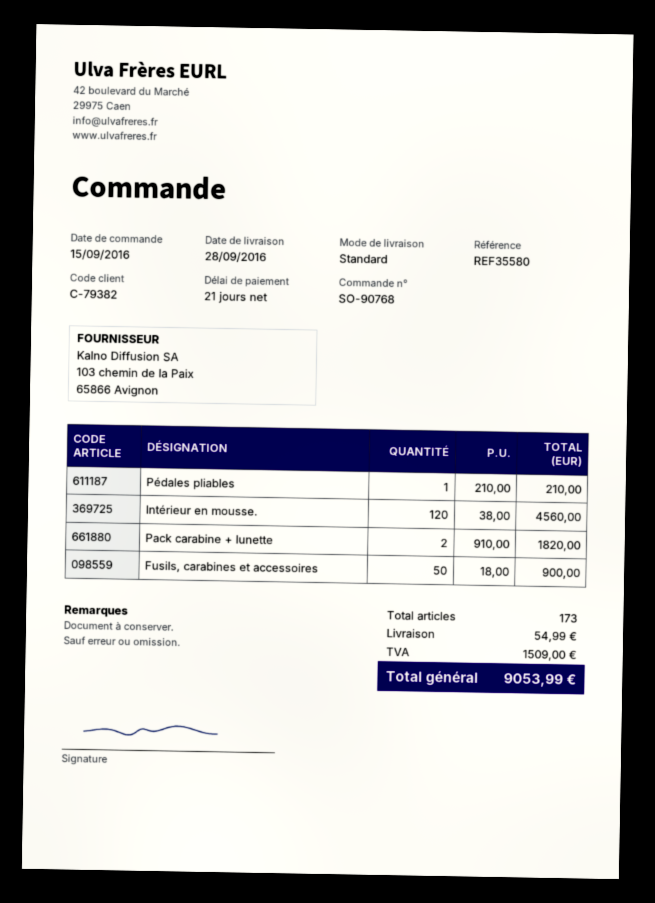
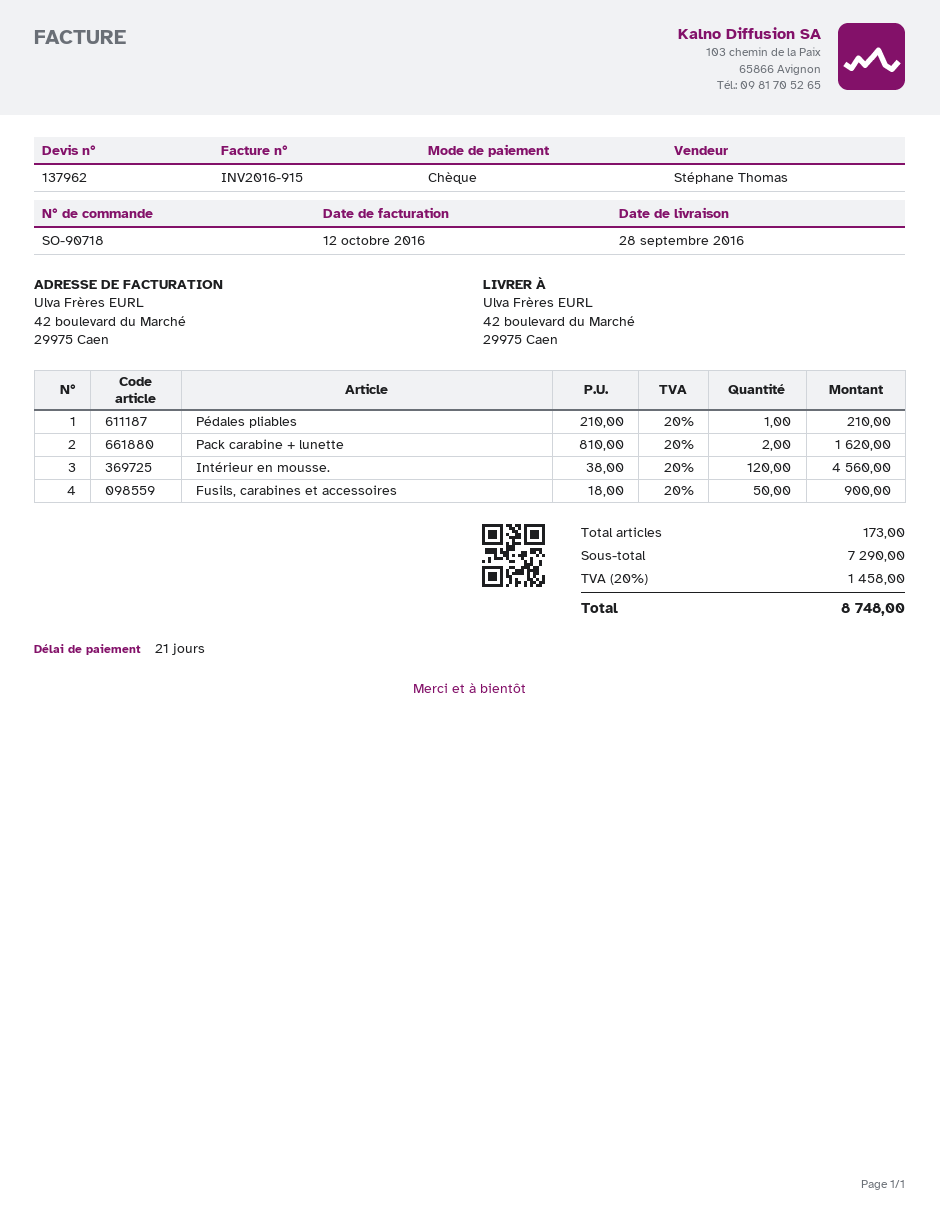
order number: SO-90768 -> SO-90718
Pack carabine + lunette: 2 x 910.00 = 1820.00 -> 2 x 810.00 = 1620.00
shipping: 54.99 -> none
tax: 1509.00 -> 1458.00
total: 9053.99 -> 8748.00

